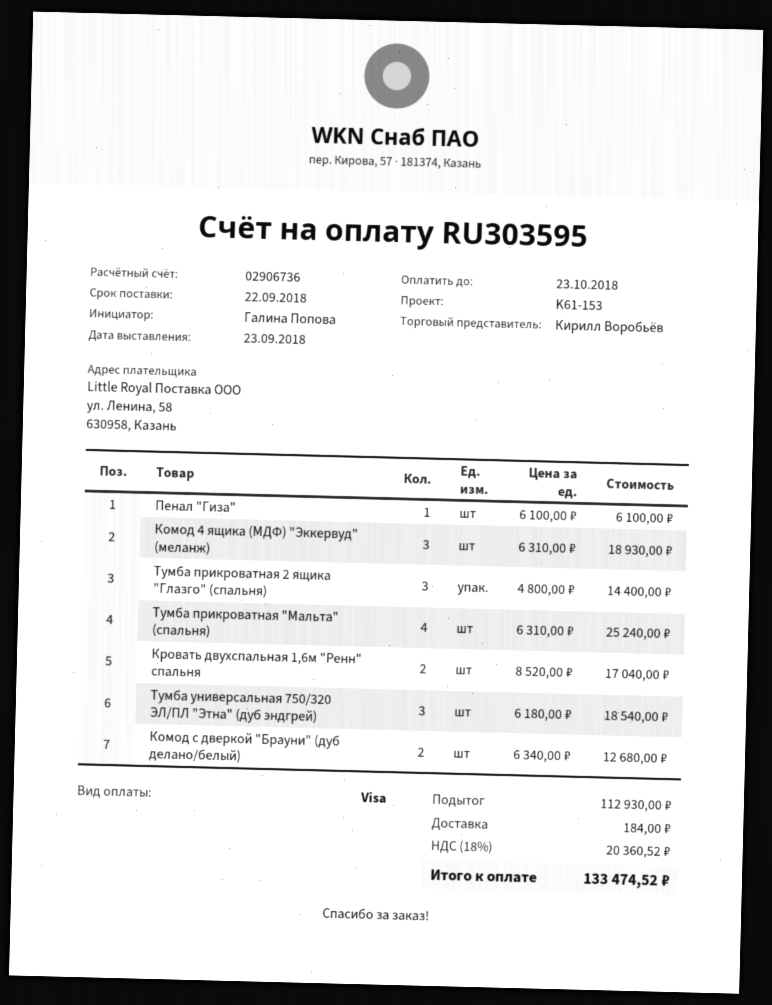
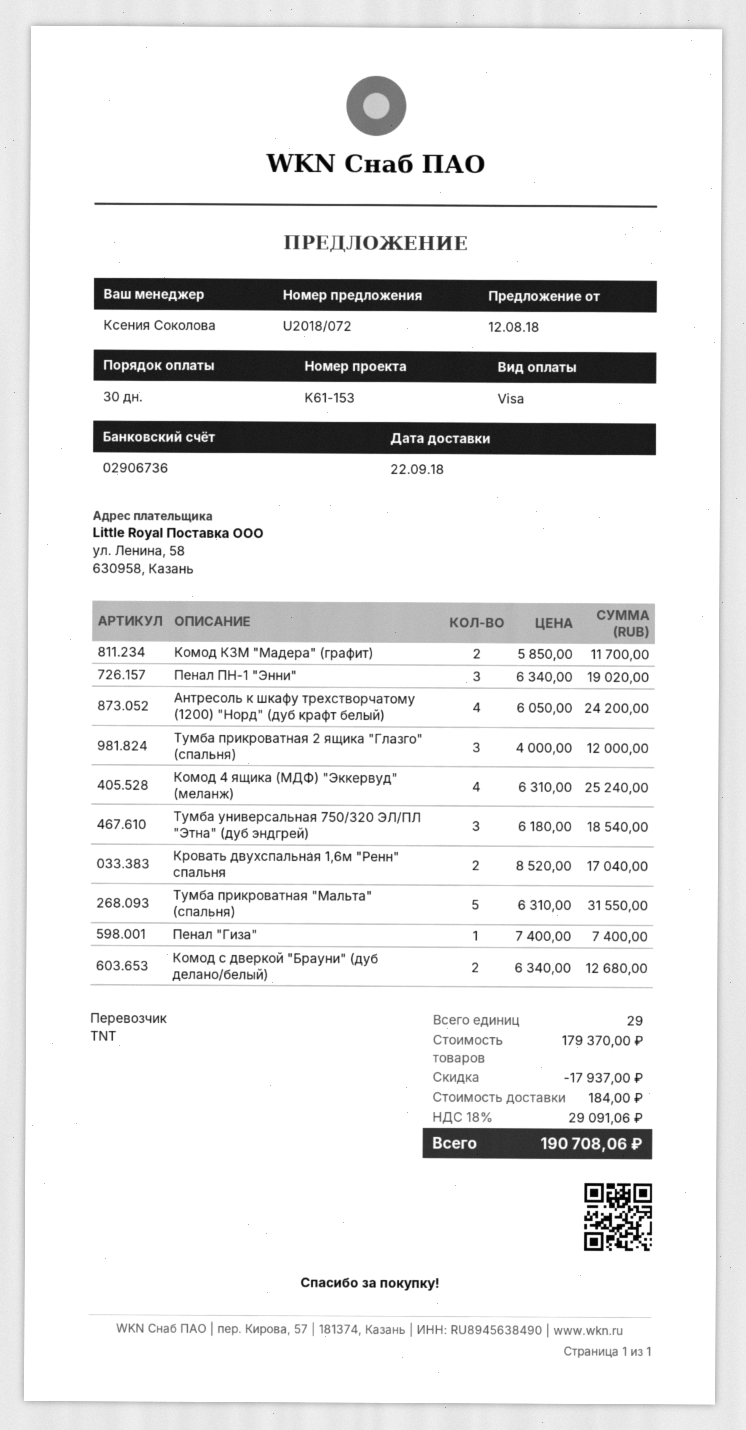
sales rep: Кирилл Воробьёв -> Ксения Соколова
Пенал "Гиза": 1 x 6100.00 = 6100.00 -> 1 x 7400.00 = 7400.00
Комод 4 ящика (МДФ) "Эккервуд" (меланж): 3 x 6310.00 = 18930.00 -> 4 x 6310.00 = 25240.00
Тумба прикроватная 2 ящика "Глазго" (спальня): 3 x 4800.00 = 14400.00 -> 3 x 4000.00 = 12000.00
Тумба прикроватная "Мальта" (спальня): 4 x 6310.00 = 25240.00 -> 5 x 6310.00 = 31550.00
Комод К3М "Мадера" (графит): none -> 2 x 5850.00 = 11700.00
Пенал ПН-1 "Энни": none -> 3 x 6340.00 = 19020.00
Антресоль к шкафу трехстворчатому (1200) "Норд" (дуб крафт белый): none -> 4 x 6050.00 = 24200.00
subtotal: 112930.00 -> 179370.00
discount: none -> 17937.00
tax: 18% = 20360.52 -> 18% = 29091.06
total: 133474.52 -> 190708.06

